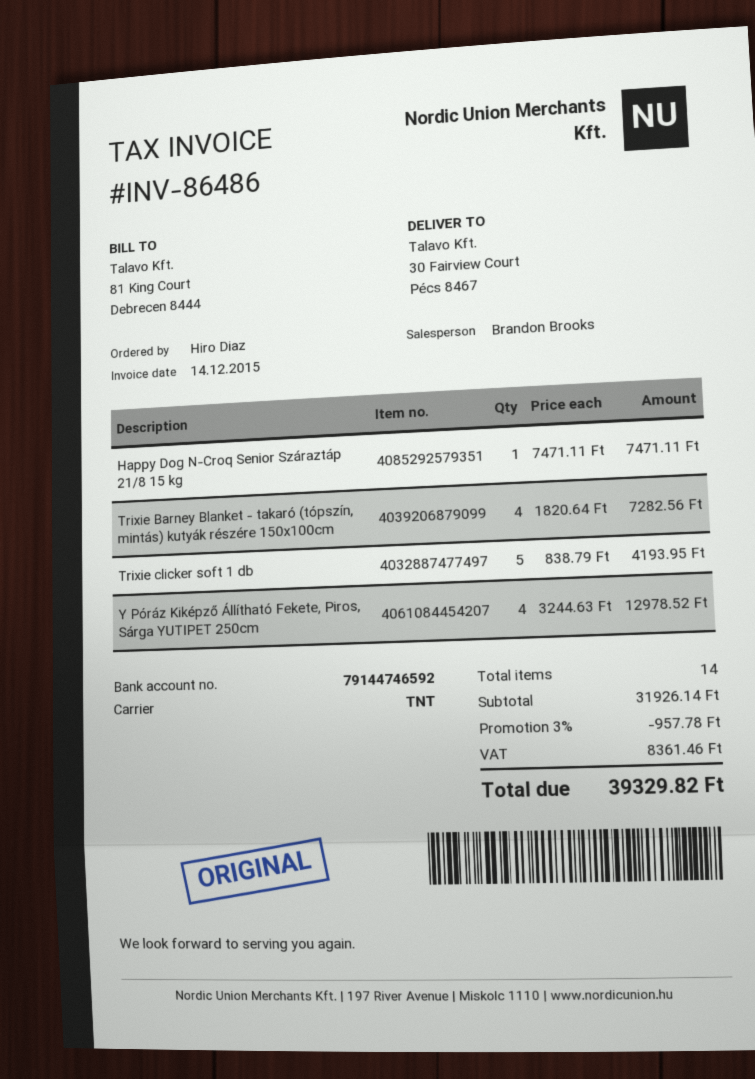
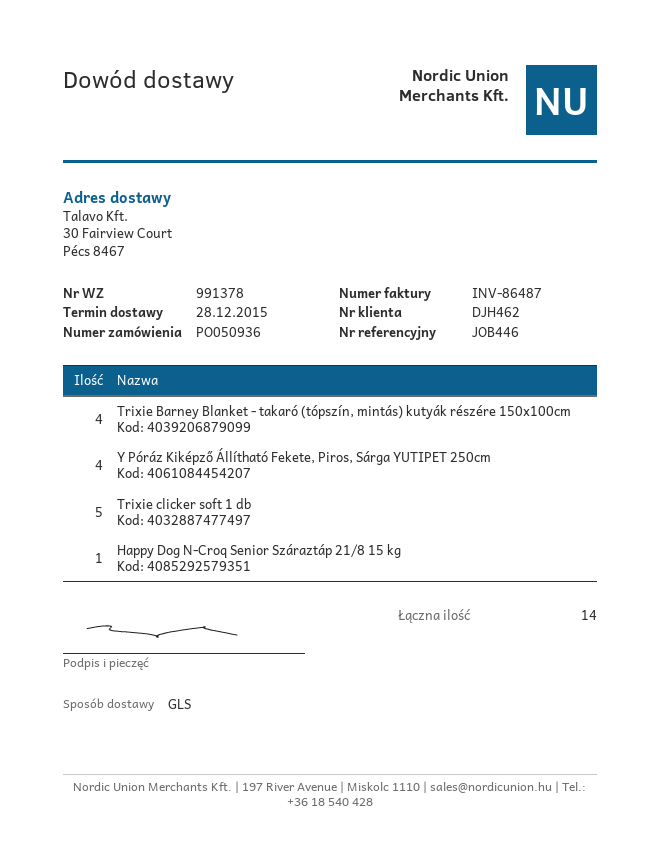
invoice number: INV-86486 -> INV-86487
shipping method: TNT -> GLS

